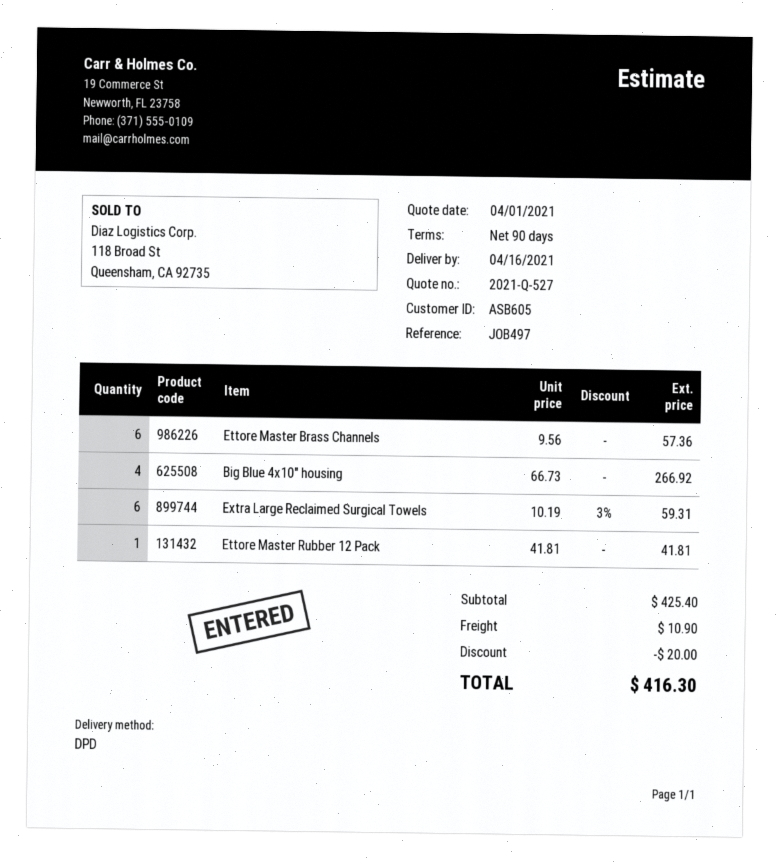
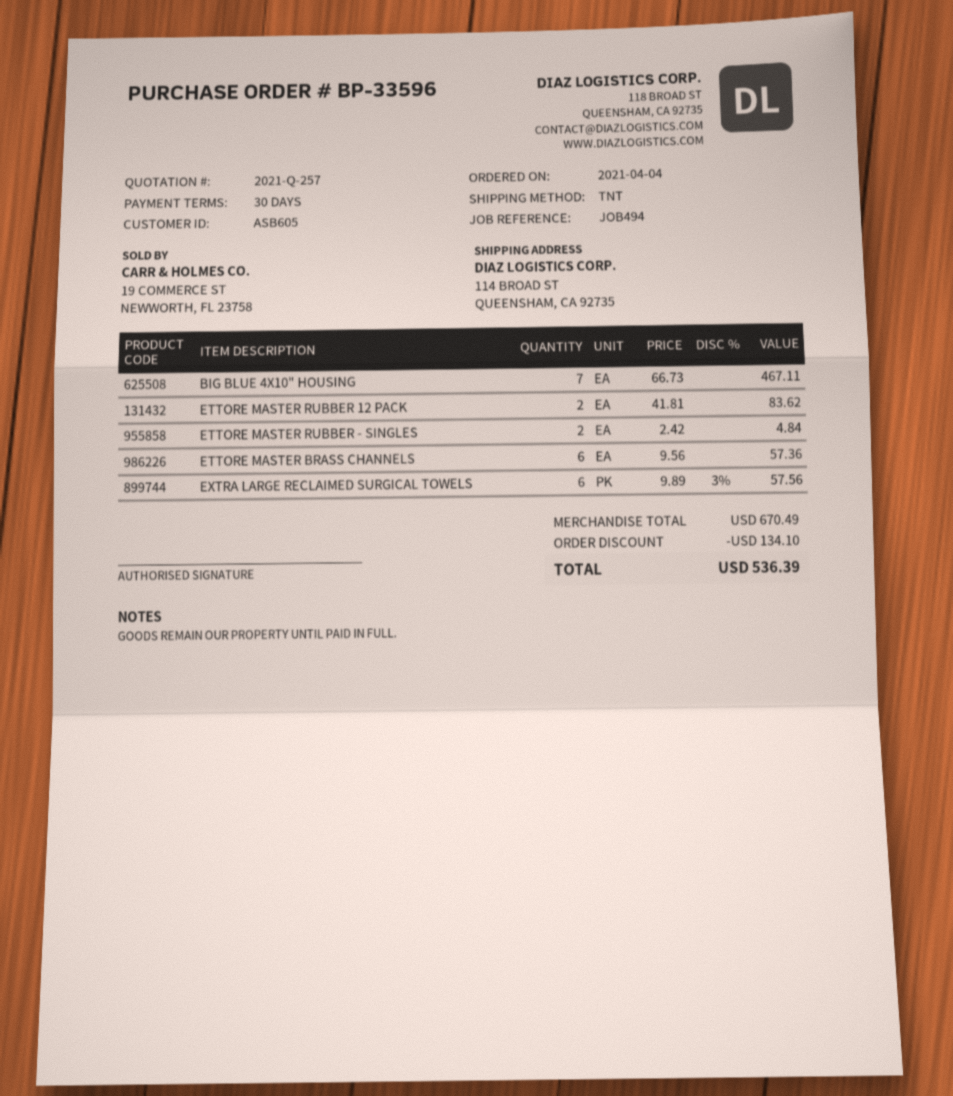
quote number: 2021-Q-527 -> 2021-Q-257
payment terms: 90 days -> 30 days
reference: JOB497 -> JOB494
shipping method: DPD -> TNT
Big Blue 4x10" housing: 4 x 66.73 = 266.92 -> 7 x 66.73 = 467.11
Extra Large Reclaimed Surgical Towels: 6 x 10.19 - 3% = 59.31 -> 6 x 9.89 - 3% = 57.56
Ettore Master Rubber 12 Pack: 1 x 41.81 = 41.81 -> 2 x 41.81 = 83.62
ETTORE MASTER RUBBER - SINGLES: none -> 2 x 2.42 = 4.84
subtotal: 425.40 -> 670.49
discount: 20.00 -> 134.10
shipping: 10.90 -> none
total: 416.30 -> 536.39

